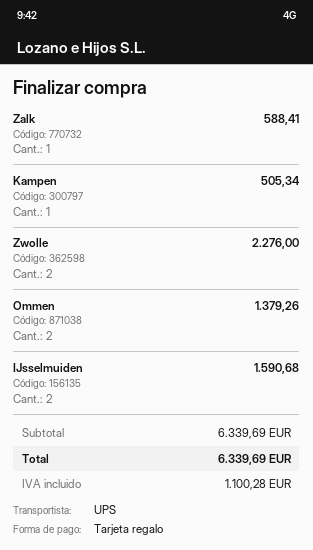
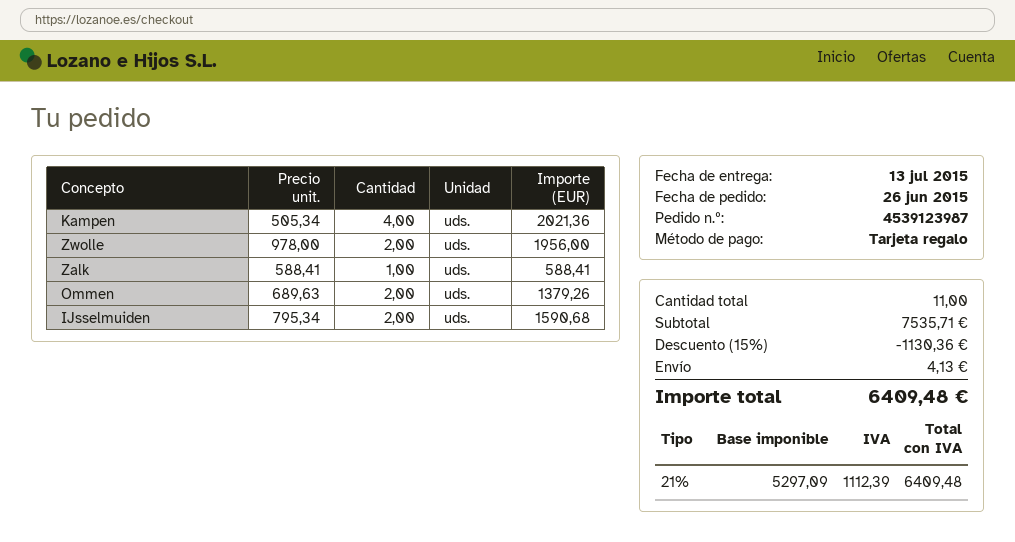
Kampen: 1 for 505.34 -> 4 for 2021.36
Zwolle: 2 for 2276.00 -> 2 for 1956.00
subtotal: 6339.69 -> 7535.71
discount: none -> 15% = 1130.36
shipping: none -> 4.13
tax: 1100.28 -> 1112.39
total: 6339.69 -> 6409.48

